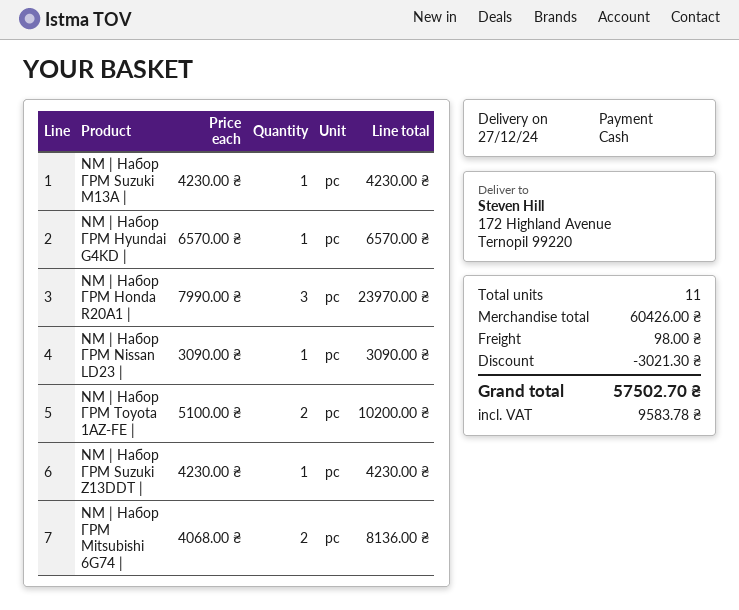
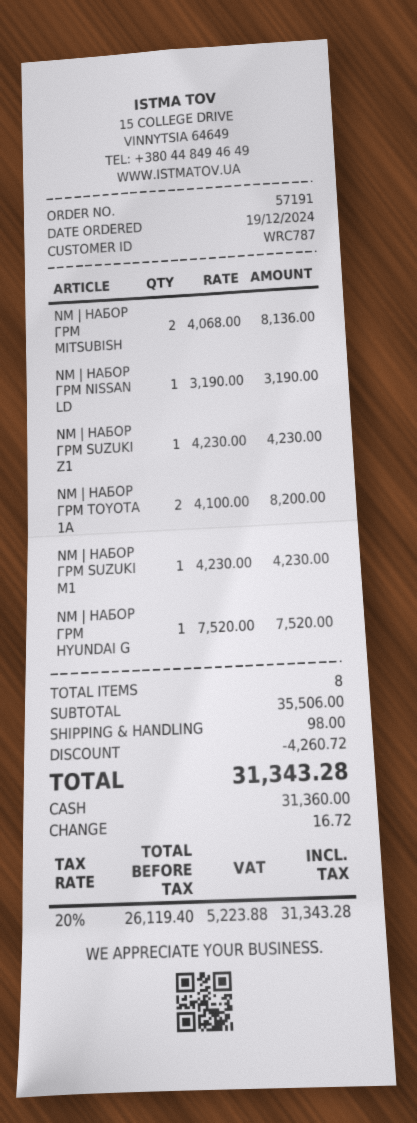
NM | Набор ГРМ Hyundai G4KD |: 1 x 6570.00 = 6570.00 -> 1 x 7520.00 = 7520.00
NM | Набор ГРМ Honda R20A1 |: 3 x 7990.00 = 23970.00 -> none
NM | Набор ГРМ Nissan LD23 |: 1 x 3090.00 = 3090.00 -> 1 x 3190.00 = 3190.00
NM | Набор ГРМ Toyota 1AZ-FE |: 2 x 5100.00 = 10200.00 -> 2 x 4100.00 = 8200.00
total quantity: 11 -> 8
subtotal: 60426.00 -> 35506.00
discount: 3021.30 -> 4260.72
tax: 9583.78 -> 5223.88
total: 57502.70 -> 31343.28

